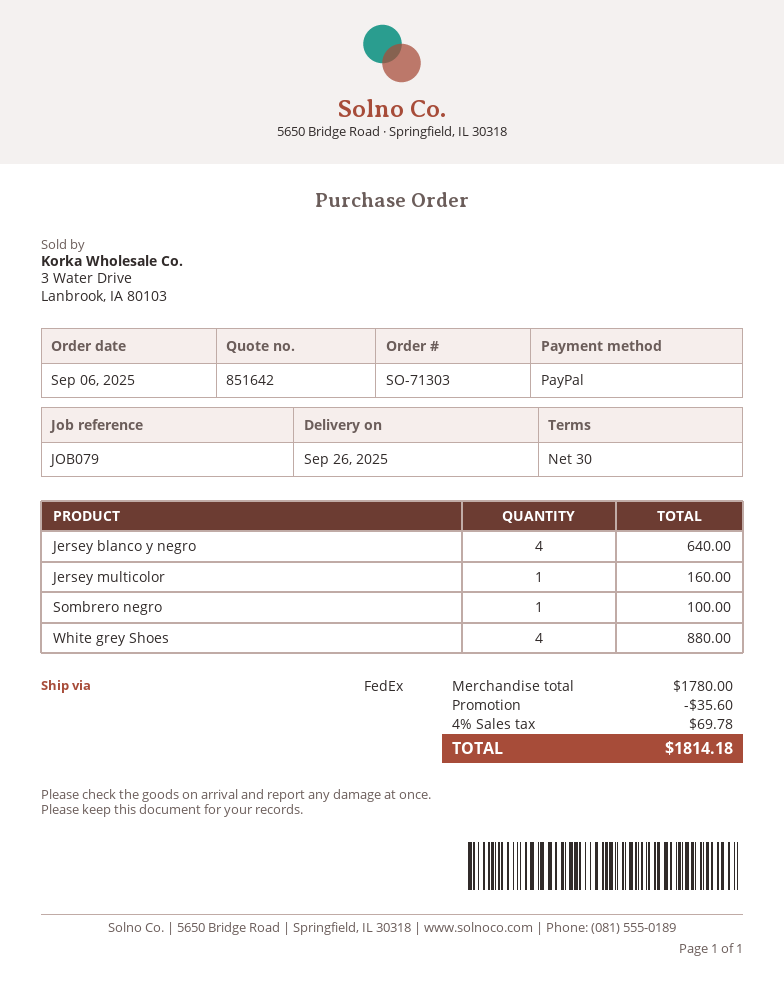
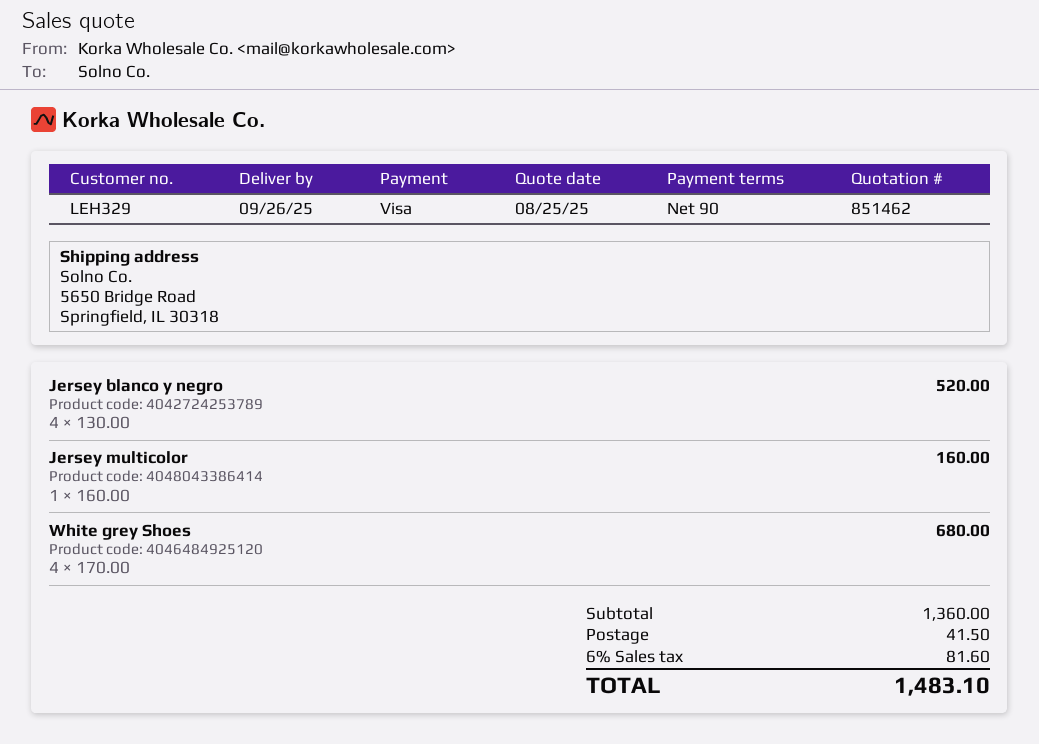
quote number: 851642 -> 851462
payment terms: 30 days -> 90 days
payment method: PayPal -> Visa
Jersey blanco y negro: 4 for 640.00 -> 4 for 520.00
Sombrero negro: 1 for 100.00 -> none
White grey Shoes: 4 for 880.00 -> 4 for 680.00
subtotal: 1780.00 -> 1360.00
discount: 35.60 -> none
shipping: none -> 41.50
tax: 4% = 69.78 -> 6% = 81.60
total: 1814.18 -> 1483.10

